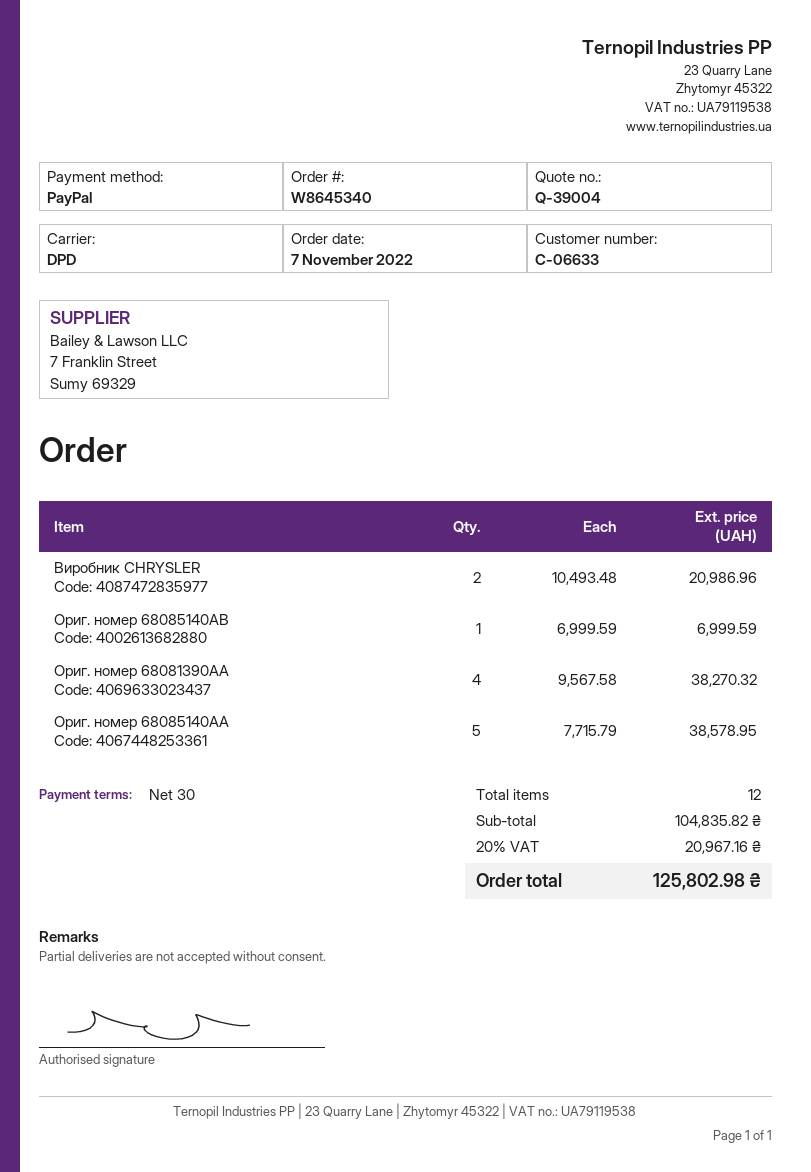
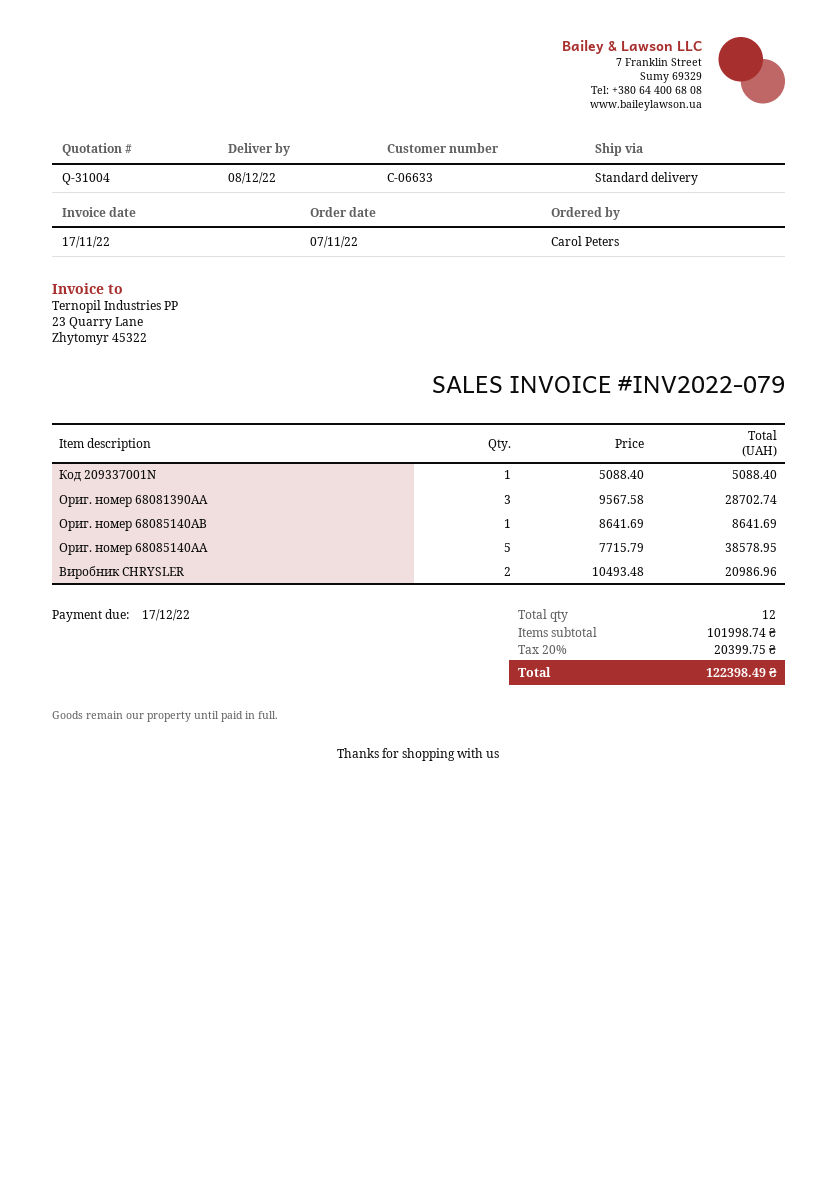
quote number: Q-39004 -> Q-31004
shipping method: DPD -> standard
Ориг. номер 68085140AB: 1 x 6999.59 = 6999.59 -> 1 x 8641.69 = 8641.69
Ориг. номер 68081390AA: 4 x 9567.58 = 38270.32 -> 3 x 9567.58 = 28702.74
Код 209337001N: none -> 1 x 5088.40 = 5088.40
subtotal: 104835.82 -> 101998.74
tax: 20% = 20967.16 -> 20% = 20399.75
total: 125802.98 -> 122398.49

